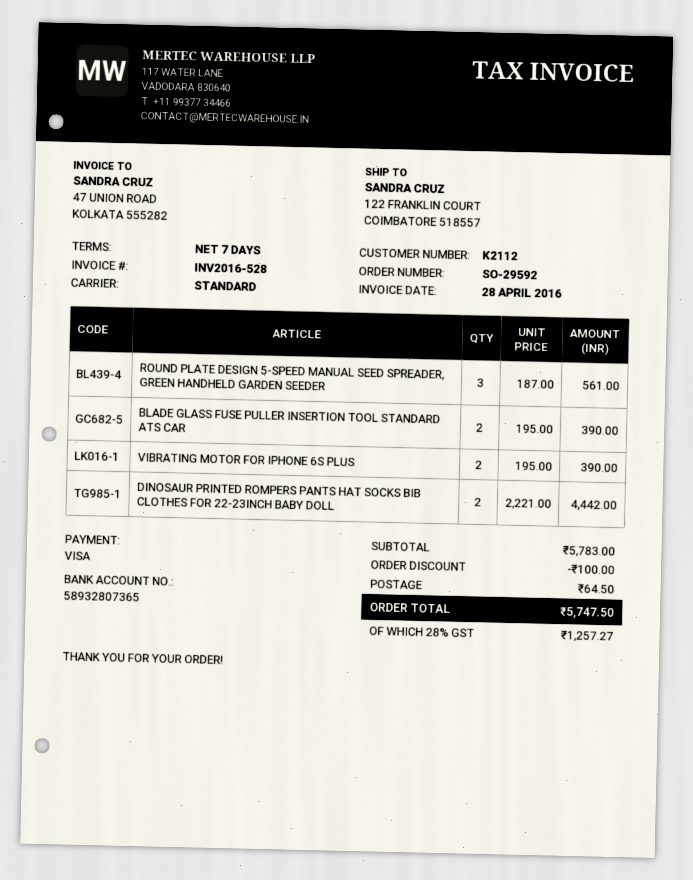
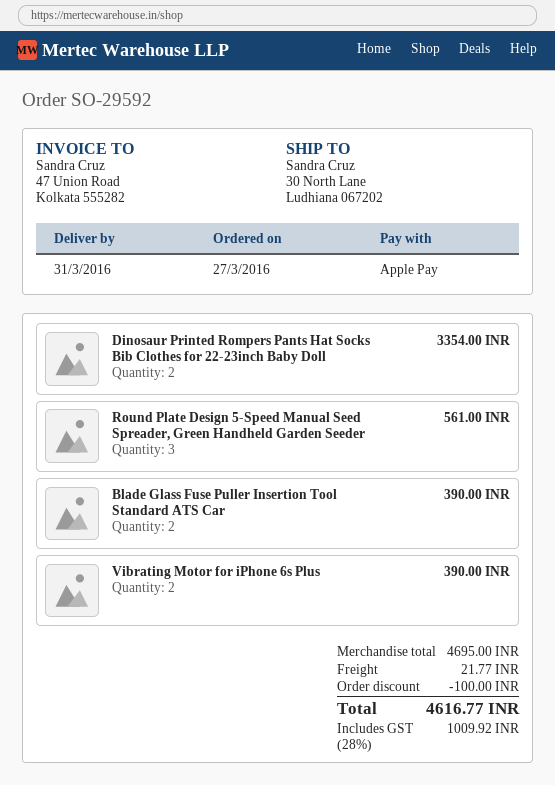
payment method: Visa -> Apple Pay
ship to: 122 FRANKLIN COURT, COIMBATORE 518557 -> 30 North Lane, Ludhiana 067202
DINOSAUR PRINTED ROMPERS PANTS HAT SOCKS BIB CLOTHES FOR 22-23INCH BABY DOLL: 2 for 4442.00 -> 2 for 3354.00
subtotal: 5783.00 -> 4695.00
shipping: 64.50 -> 21.77
tax: 28% = 1257.27 -> 28% = 1009.92
total: 5747.50 -> 4616.77

